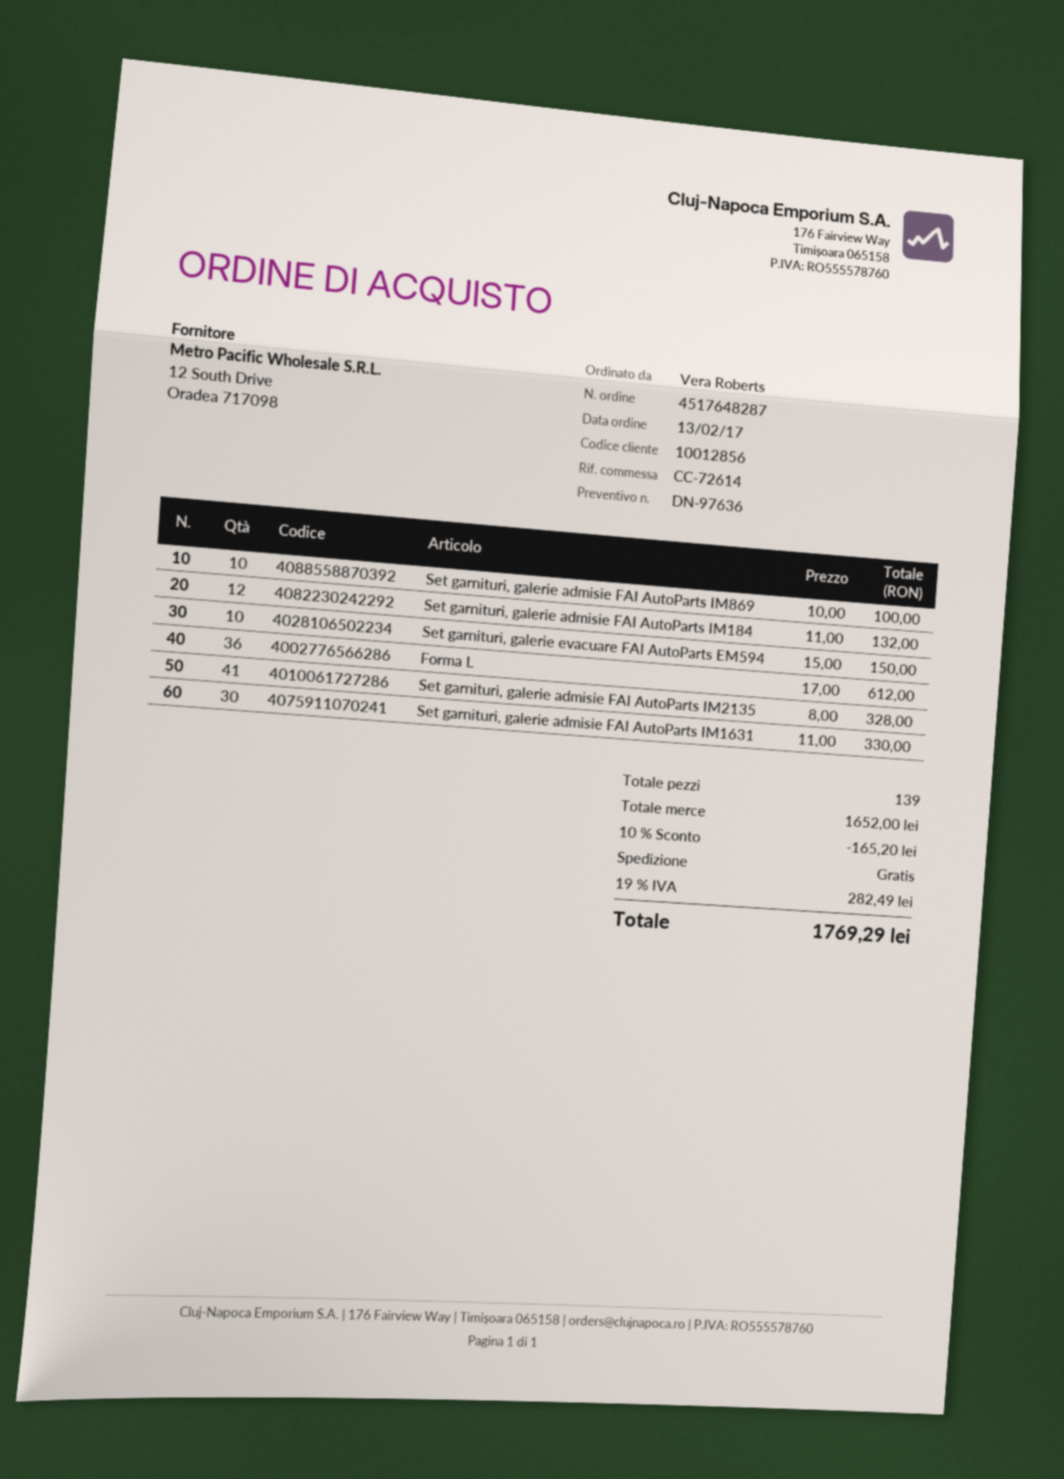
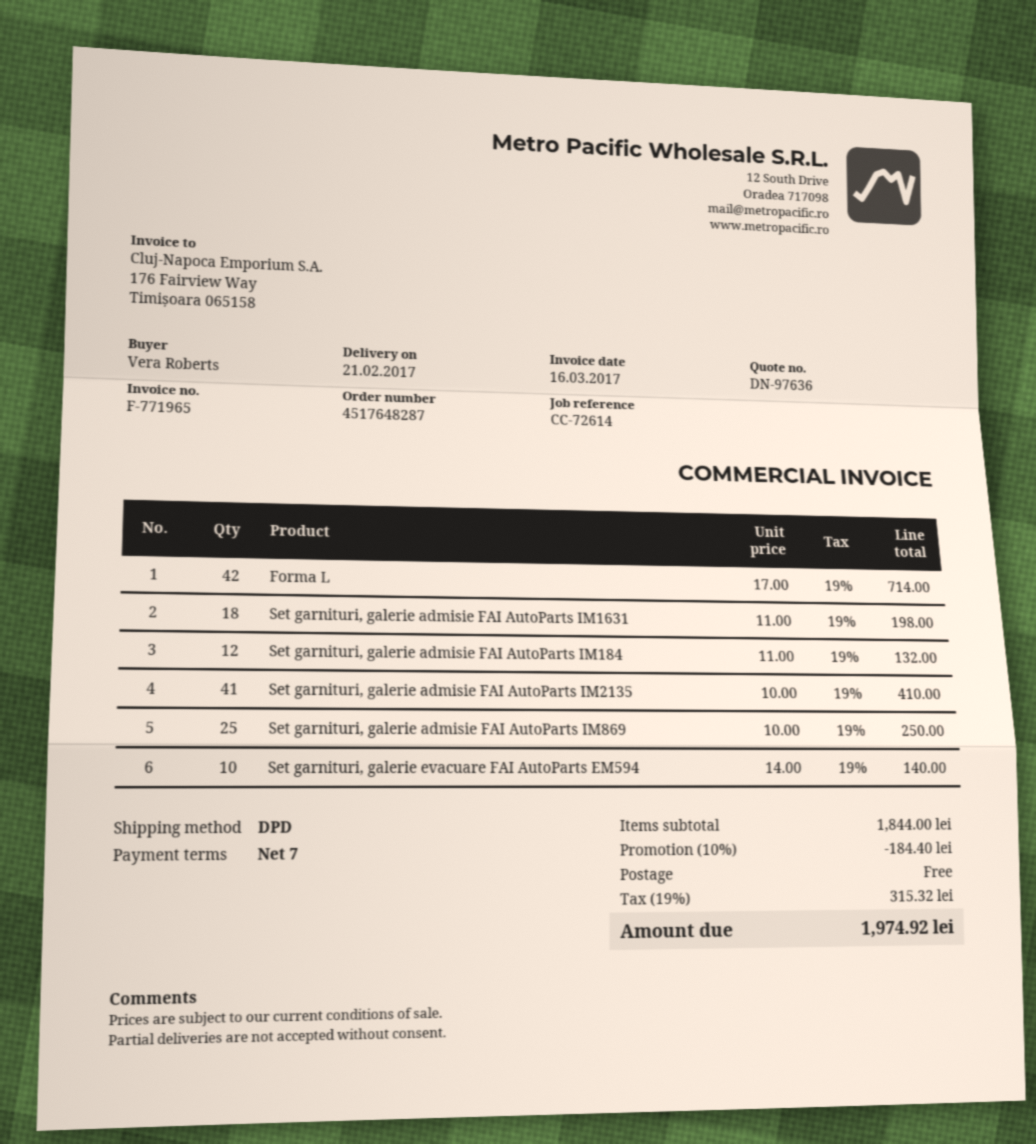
Set garnituri, galerie admisie FAI AutoParts IM869: 10 x 10.00 = 100.00 -> 25 x 10.00 = 250.00
Set garnituri, galerie evacuare FAI AutoParts EM594: 10 x 15.00 = 150.00 -> 10 x 14.00 = 140.00
Forma L: 36 x 17.00 = 612.00 -> 42 x 17.00 = 714.00
Set garnituri, galerie admisie FAI AutoParts IM2135: 41 x 8.00 = 328.00 -> 41 x 10.00 = 410.00
Set garnituri, galerie admisie FAI AutoParts IM1631: 30 x 11.00 = 330.00 -> 18 x 11.00 = 198.00
subtotal: 1652.00 -> 1844.00
discount: 10% = 165.20 -> 10% = 184.40
tax: 19% = 282.49 -> 19% = 315.32
total: 1769.29 -> 1974.92

